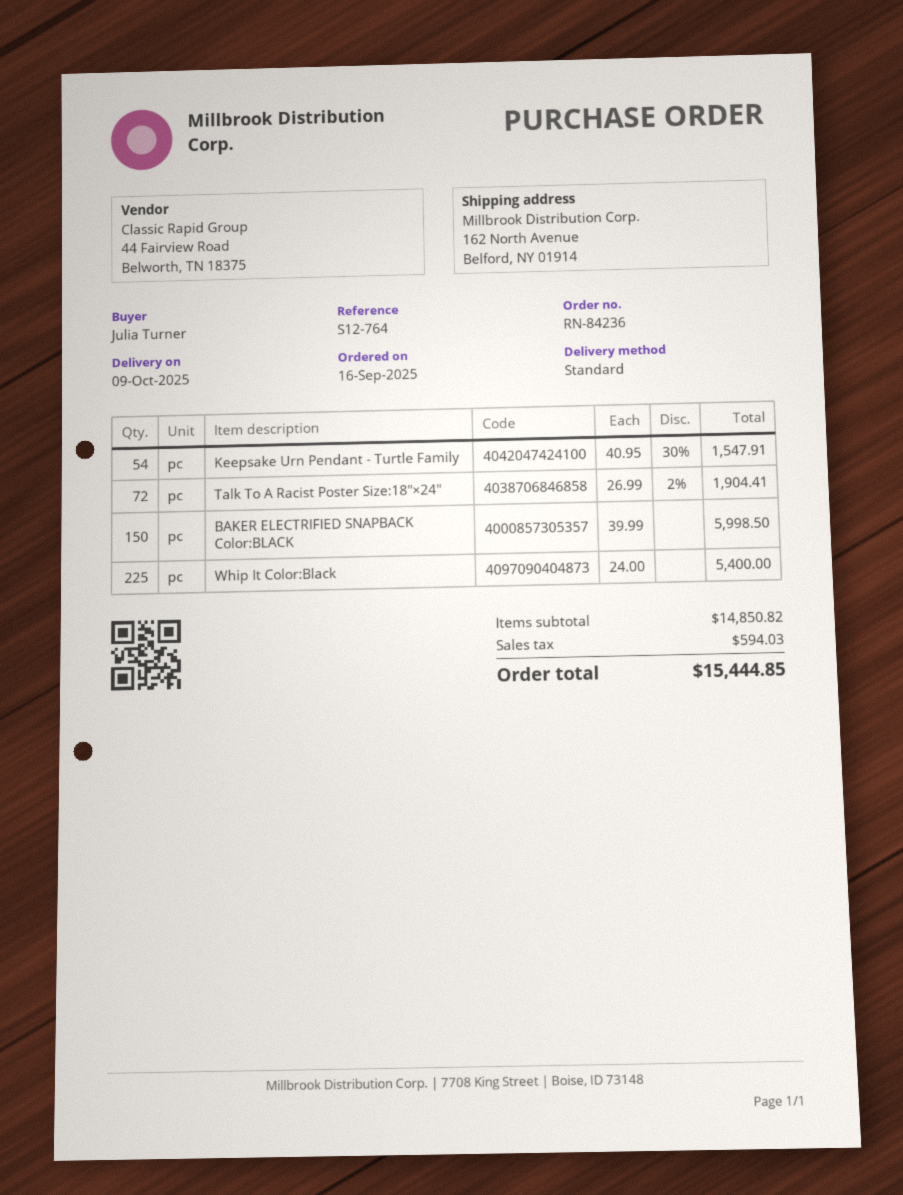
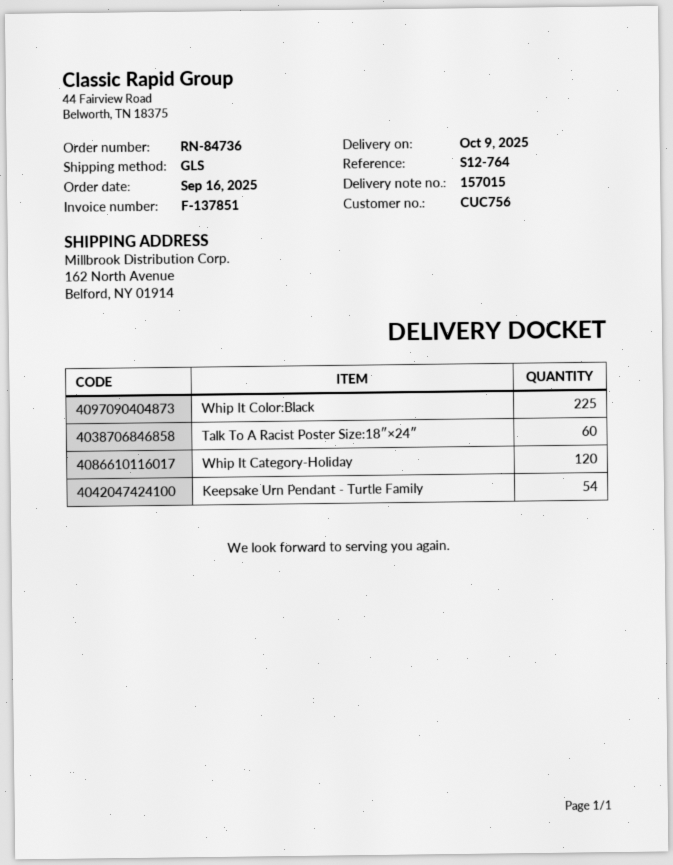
order number: RN-84236 -> RN-84736
shipping method: standard -> GLS
Talk To A Racist Poster Size:18″×24″: 72 -> 60
BAKER ELECTRIFIED SNAPBACK Color:BLACK: 150 -> none
Whip It Category-Holiday: none -> 120

